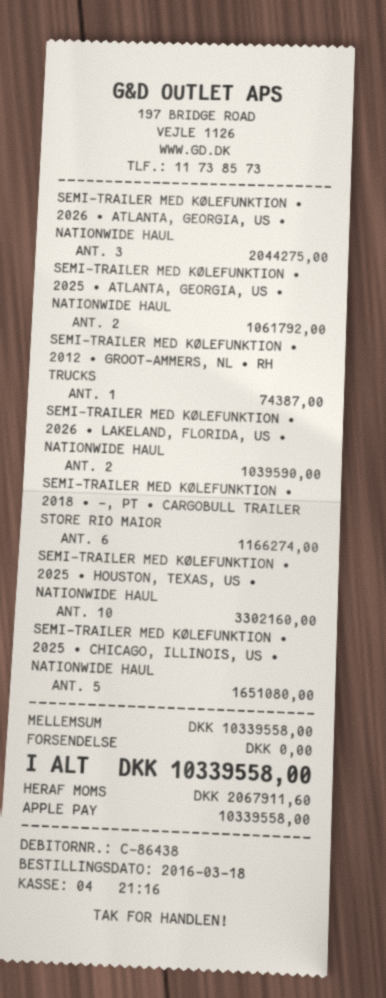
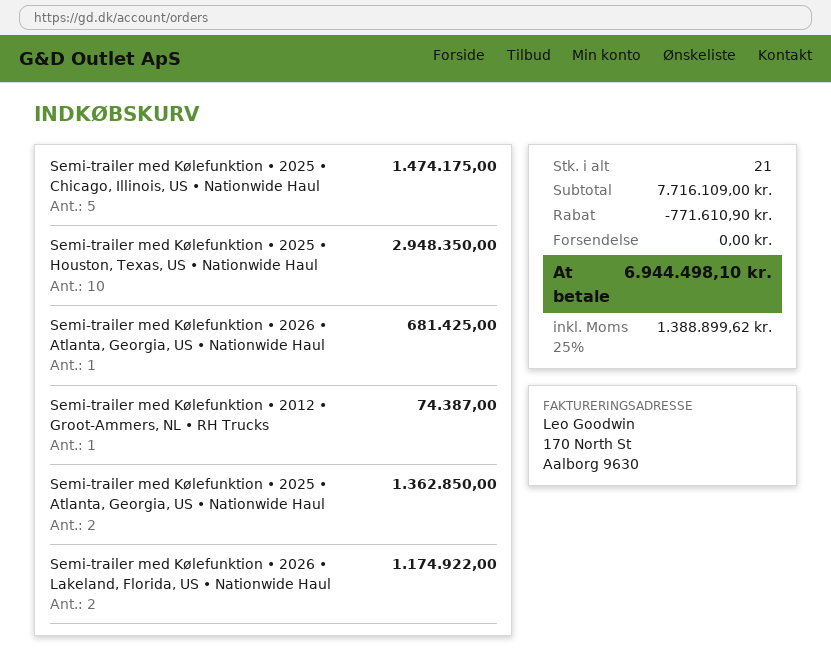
SEMI-TRAILER MED KØLEFUNKTION • 2026 • ATLANTA, GEORGIA, US • NATIONWIDE HAUL: 3 for 2044275.00 -> 1 for 681425.00
SEMI-TRAILER MED KØLEFUNKTION • 2025 • ATLANTA, GEORGIA, US • NATIONWIDE HAUL: 2 for 1061792.00 -> 2 for 1362850.00
SEMI-TRAILER MED KØLEFUNKTION • 2026 • LAKELAND, FLORIDA, US • NATIONWIDE HAUL: 2 for 1039590.00 -> 2 for 1174922.00
SEMI-TRAILER MED KØLEFUNKTION • 2018 • -, PT • CARGOBULL TRAILER STORE RIO MAIOR: 6 for 1166274.00 -> none
SEMI-TRAILER MED KØLEFUNKTION • 2025 • HOUSTON, TEXAS, US • NATIONWIDE HAUL: 10 for 3302160.00 -> 10 for 2948350.00
SEMI-TRAILER MED KØLEFUNKTION • 2025 • CHICAGO, ILLINOIS, US • NATIONWIDE HAUL: 5 for 1651080.00 -> 5 for 1474175.00
subtotal: 10339558.00 -> 7716109.00
discount: none -> 771610.90
tax: 2067911.60 -> 1388899.62
total: 10339558.00 -> 6944498.10

